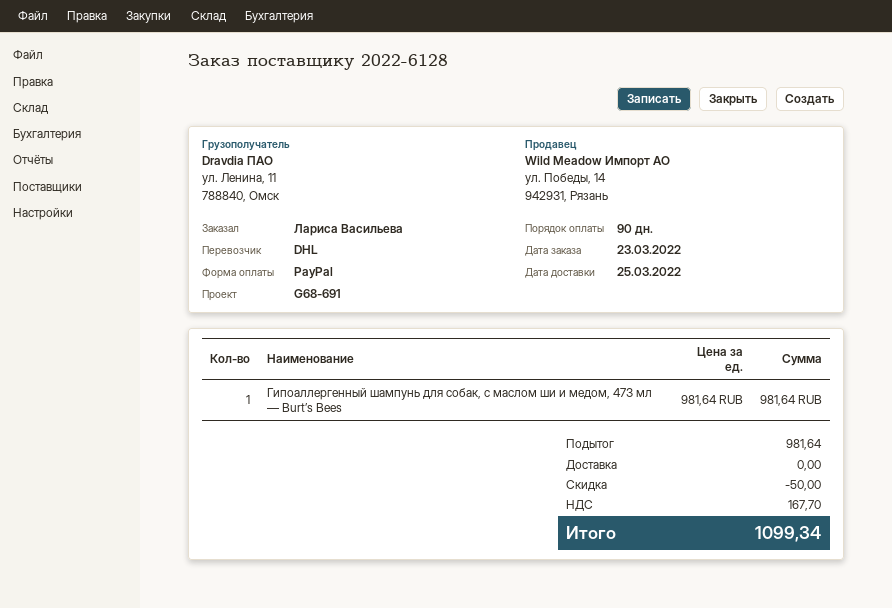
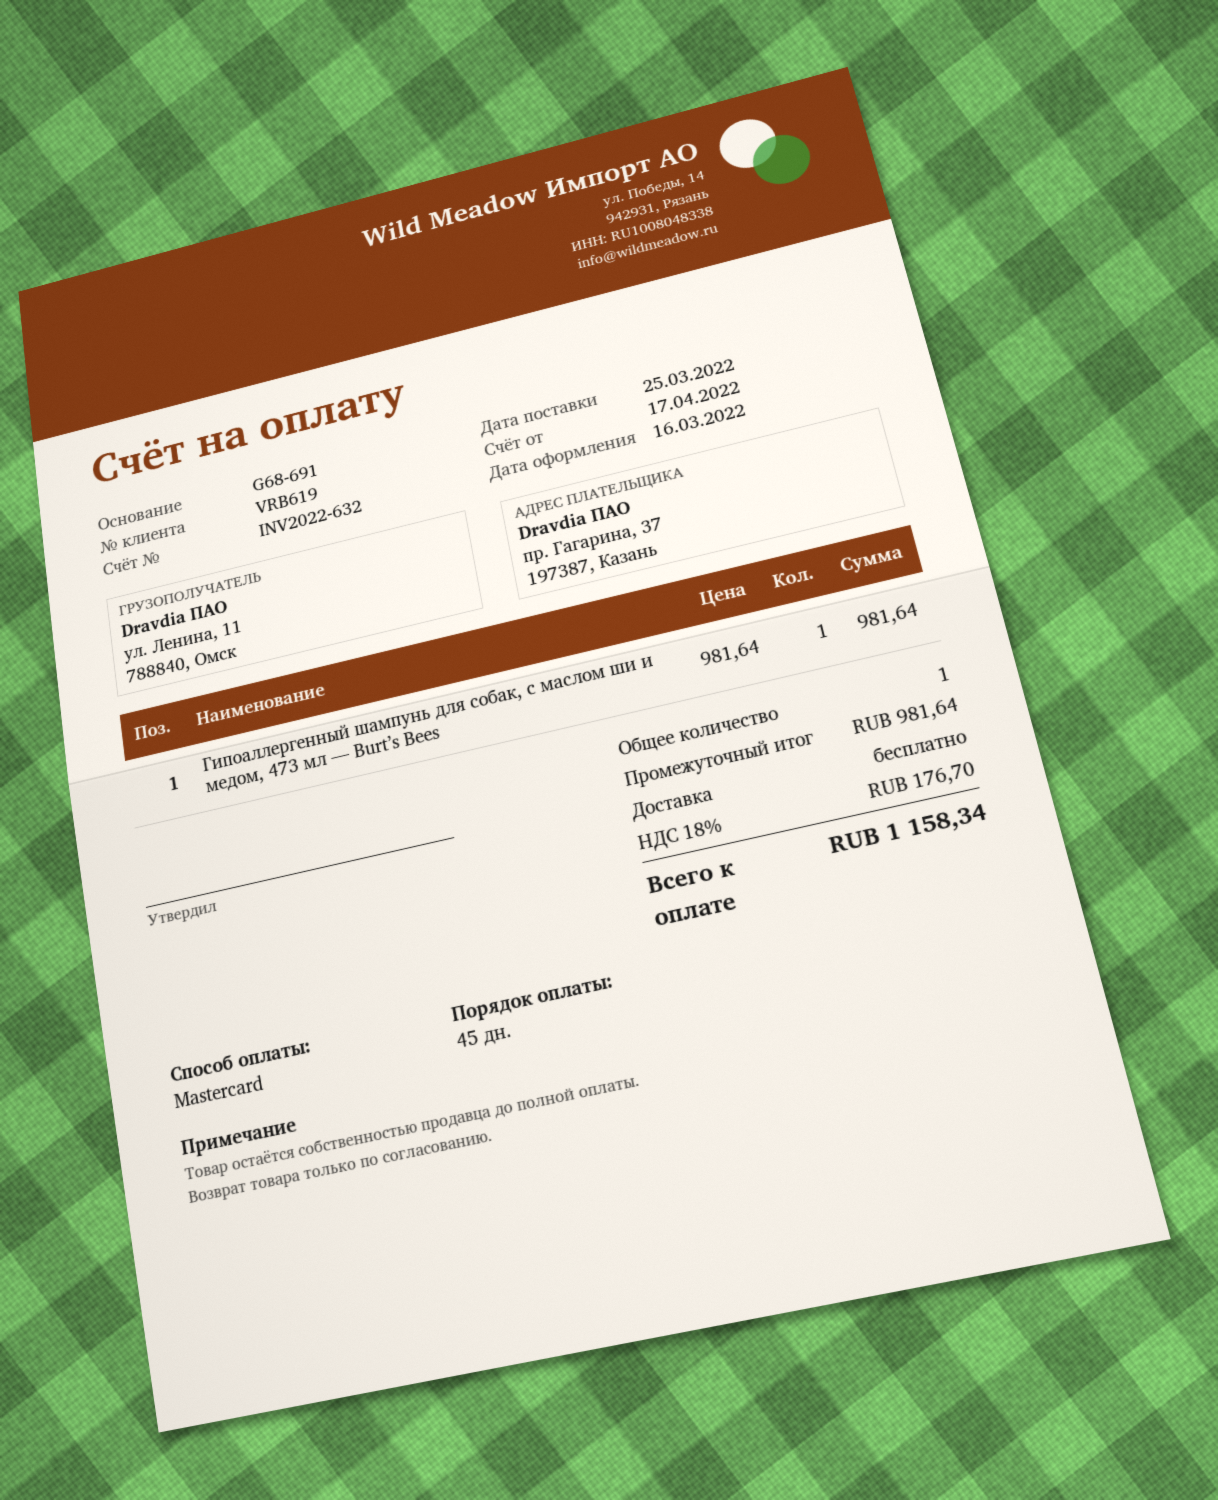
order date: 2022-03-23 -> 2022-03-16
payment terms: 90 days -> 45 days
payment method: PayPal -> Mastercard
discount: 50.00 -> none
tax: 167.70 -> 176.70
total: 1099.34 -> 1158.34

